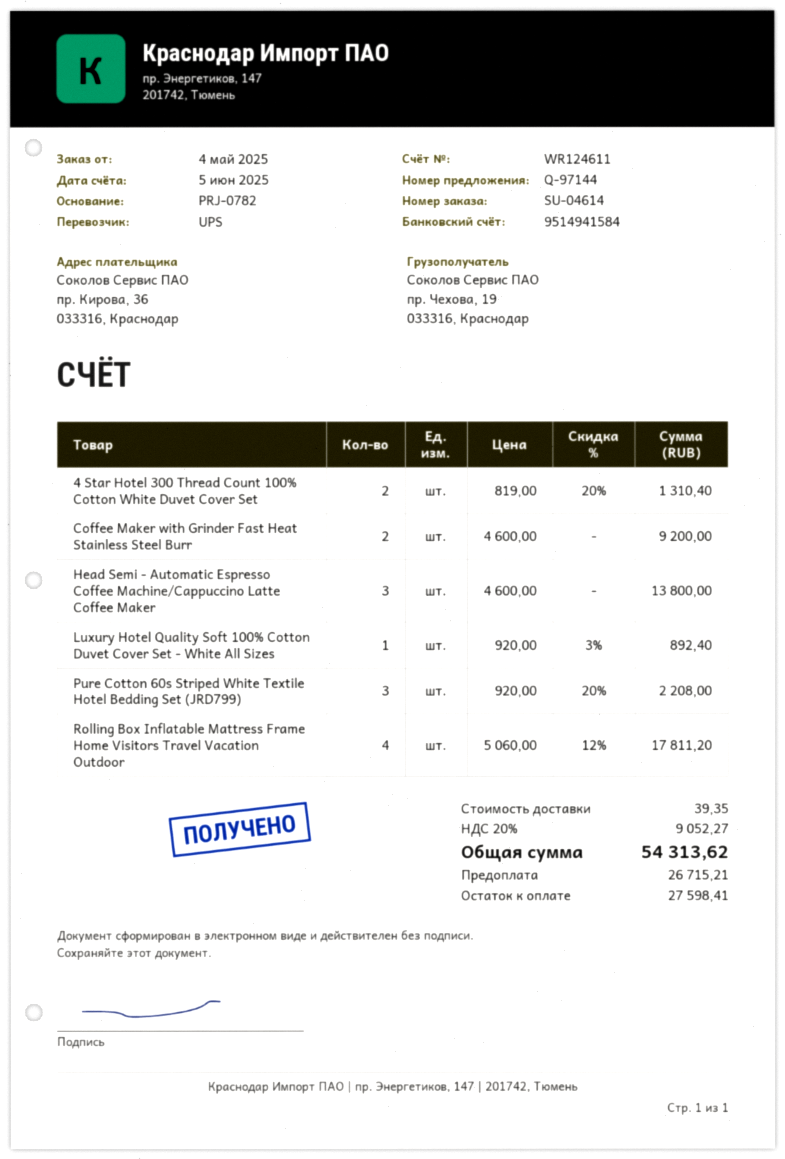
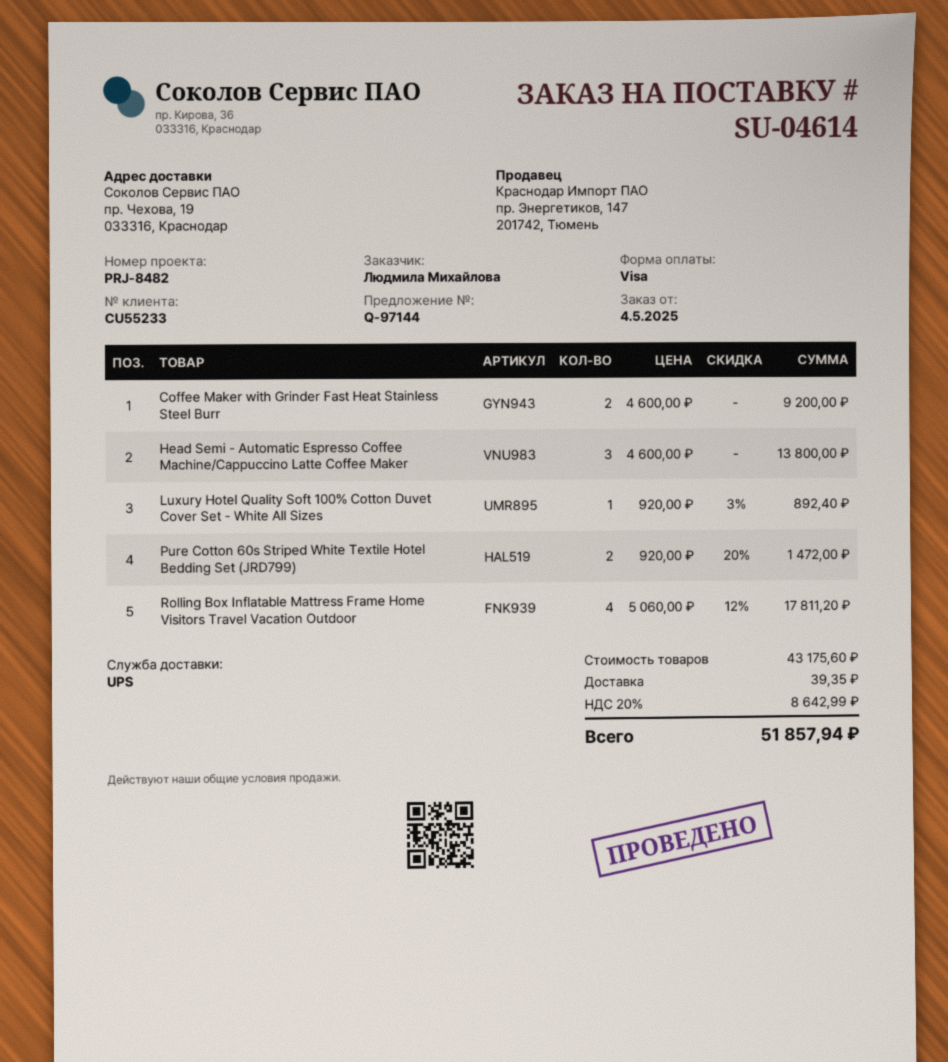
reference: PRJ-0782 -> PRJ-8482
4 Star Hotel 300 Thread Count 100% Cotton White Duvet Cover Set: 2 x 819.00 - 20% = 1310.40 -> none
Pure Cotton 60s Striped White Textile Hotel Bedding Set (JRD799): 3 x 920.00 - 20% = 2208.00 -> 2 x 920.00 - 20% = 1472.00
tax: 20% = 9052.27 -> 20% = 8642.99
total: 54313.62 -> 51857.94

